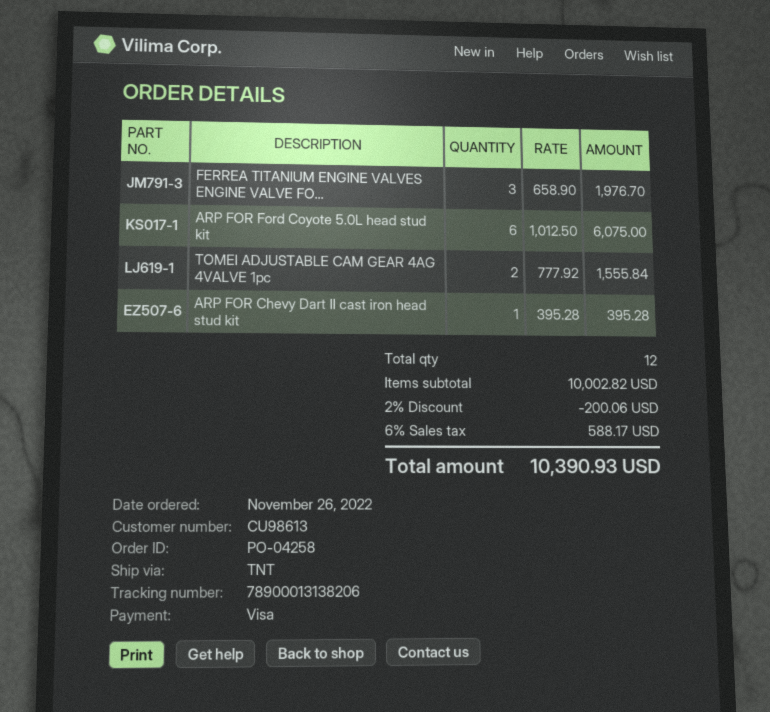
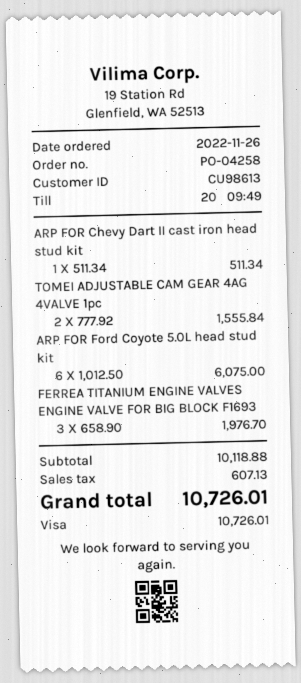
ARP FOR Chevy Dart II cast iron head stud kit: 1 x 395.28 = 395.28 -> 1 x 511.34 = 511.34
subtotal: 10002.82 -> 10118.88
discount: 2% = 200.06 -> none
tax: 588.17 -> 607.13
total: 10390.93 -> 10726.01

